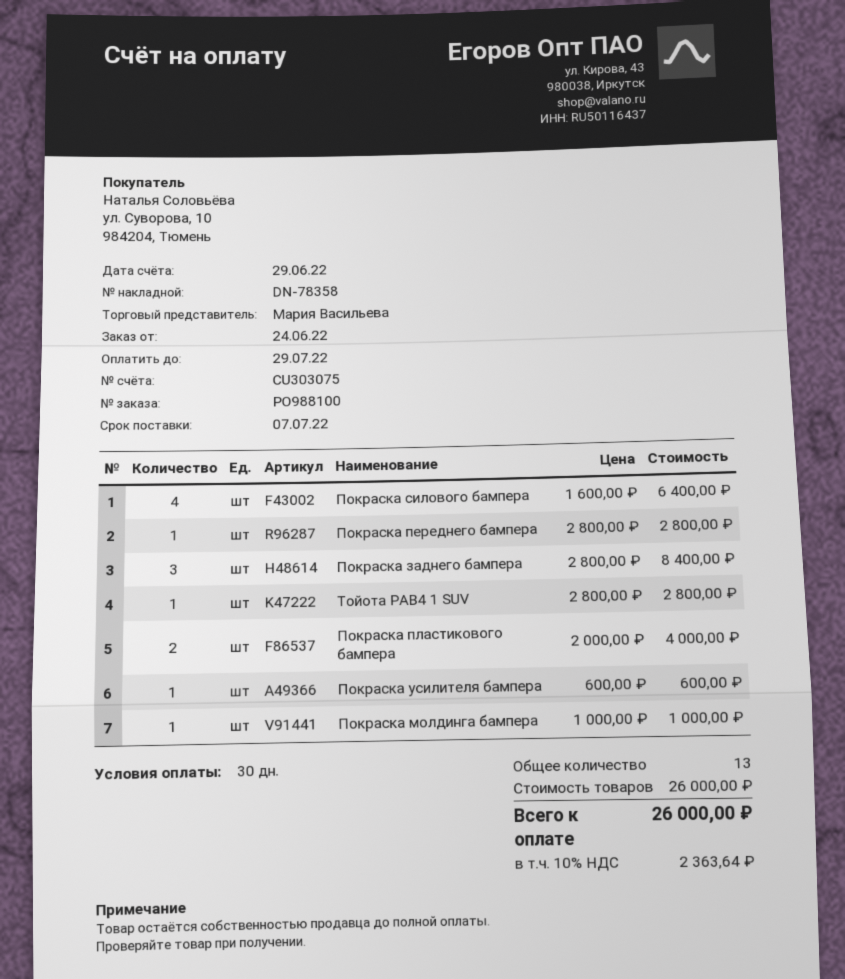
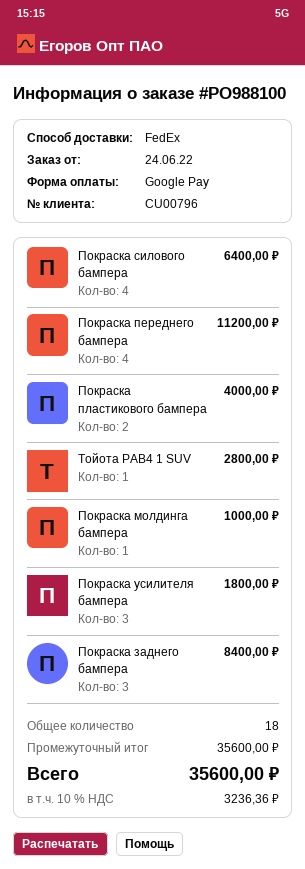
Покраска переднего бампера: 1 for 2800.00 -> 4 for 11200.00
Покраска усилителя бампера: 1 for 600.00 -> 3 for 1800.00
total quantity: 13 -> 18
subtotal: 26000.00 -> 35600.00
tax: 10% = 2363.64 -> 10% = 3236.36
total: 26000.00 -> 35600.00

